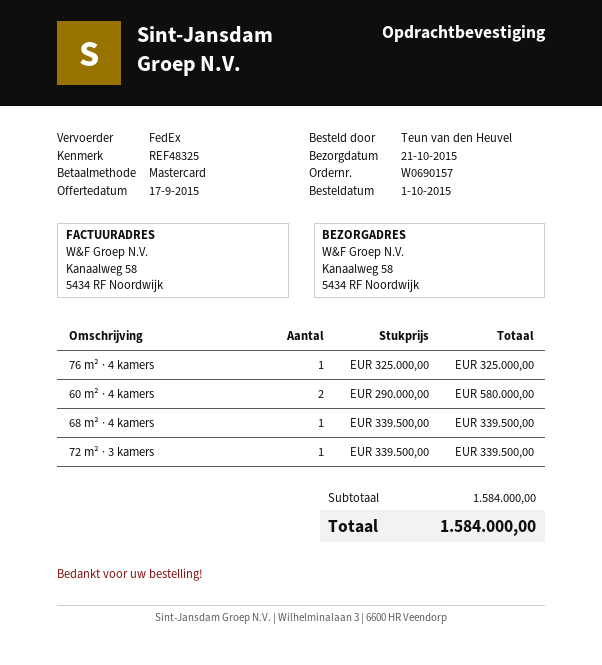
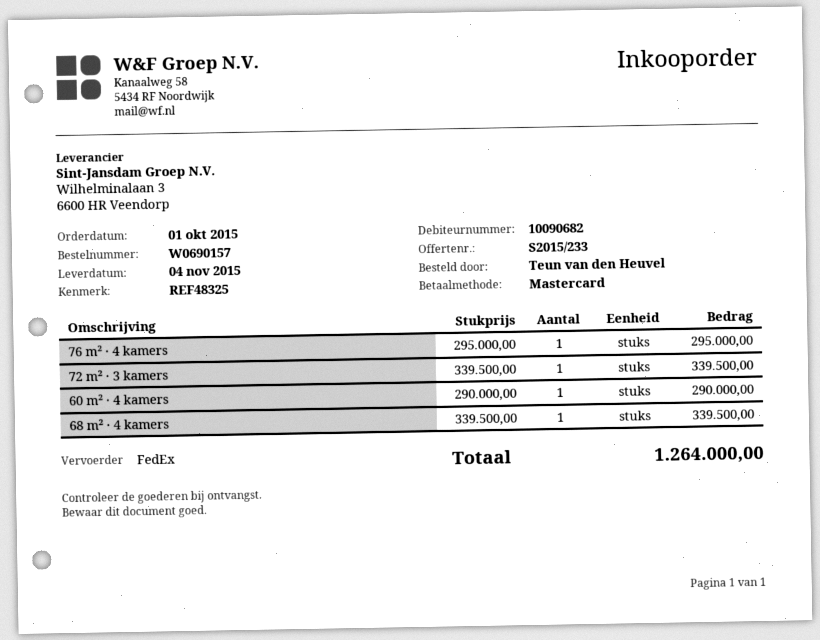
delivery date: 2015-10-21 -> 2015-11-04
76 m² · 4 kamers: 1 x 325000.00 = 325000.00 -> 1 x 295000.00 = 295000.00
60 m² · 4 kamers: 2 x 290000.00 = 580000.00 -> 1 x 290000.00 = 290000.00
total: 1584000.00 -> 1264000.00

